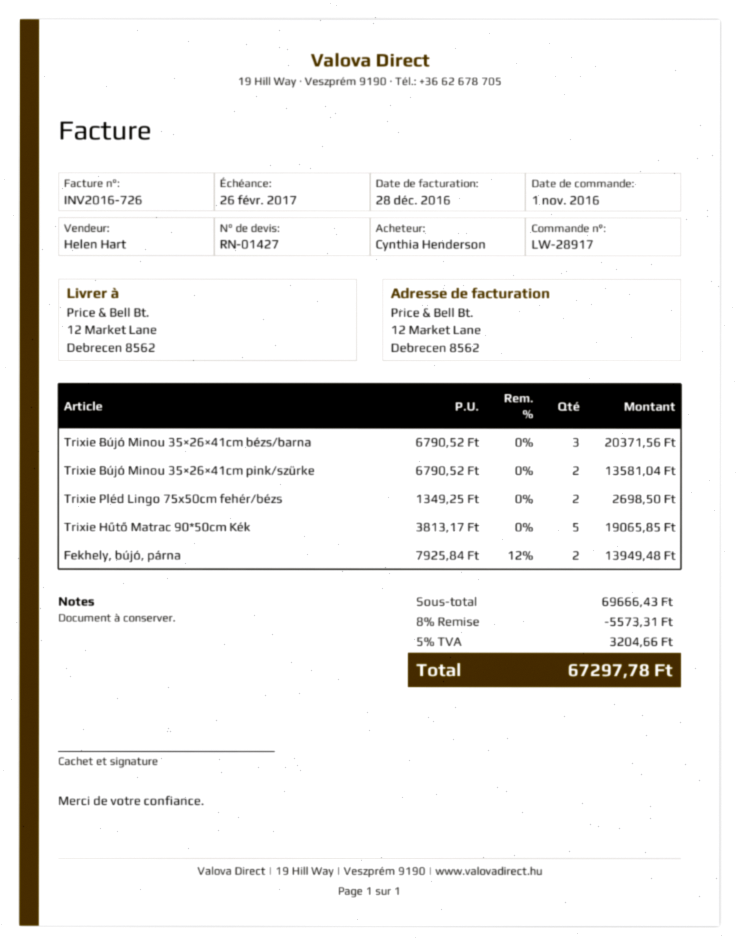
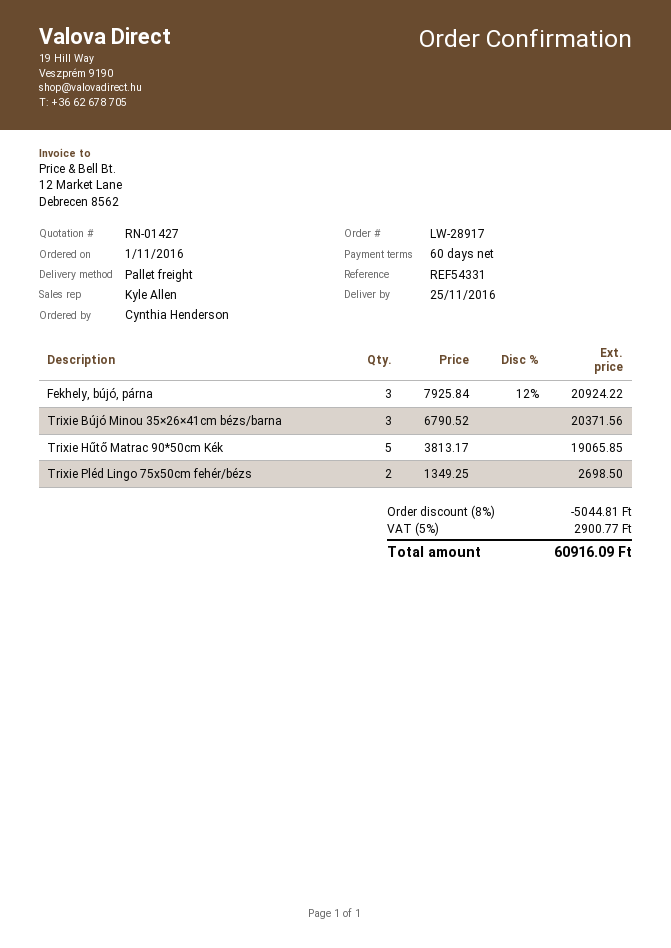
sales rep: Helen Hart -> Kyle Allen
Trixie Bújó Minou 35×26×41cm pink/szürke: 2 x 6790.52 = 13581.04 -> none
Fekhely, bújó, párna: 2 x 7925.84 - 12% = 13949.48 -> 3 x 7925.84 - 12% = 20924.22
discount: 8% = 5573.31 -> 8% = 5044.81
tax: 5% = 3204.66 -> 5% = 2900.77
total: 67297.78 -> 60916.09

